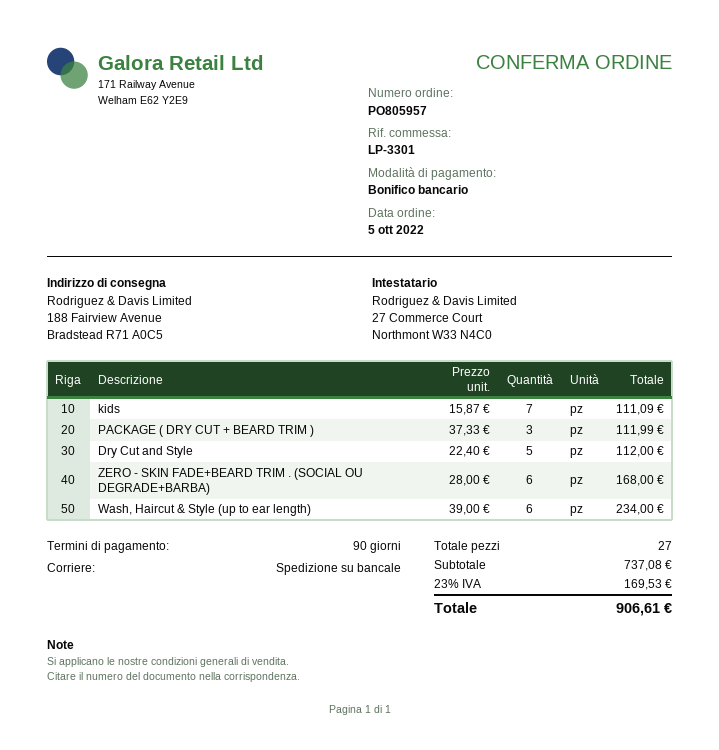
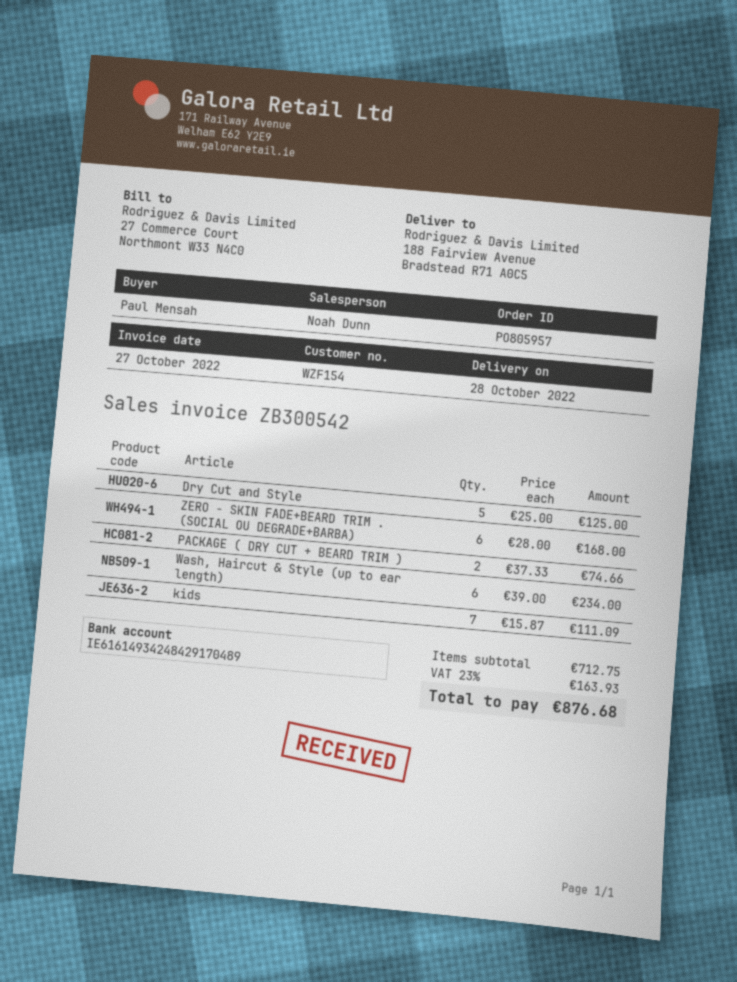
PACKAGE ( DRY CUT + BEARD TRIM ): 3 x 37.33 = 111.99 -> 2 x 37.33 = 74.66
Dry Cut and Style: 5 x 22.40 = 112.00 -> 5 x 25.00 = 125.00
subtotal: 737.08 -> 712.75
tax: 23% = 169.53 -> 23% = 163.93
total: 906.61 -> 876.68

